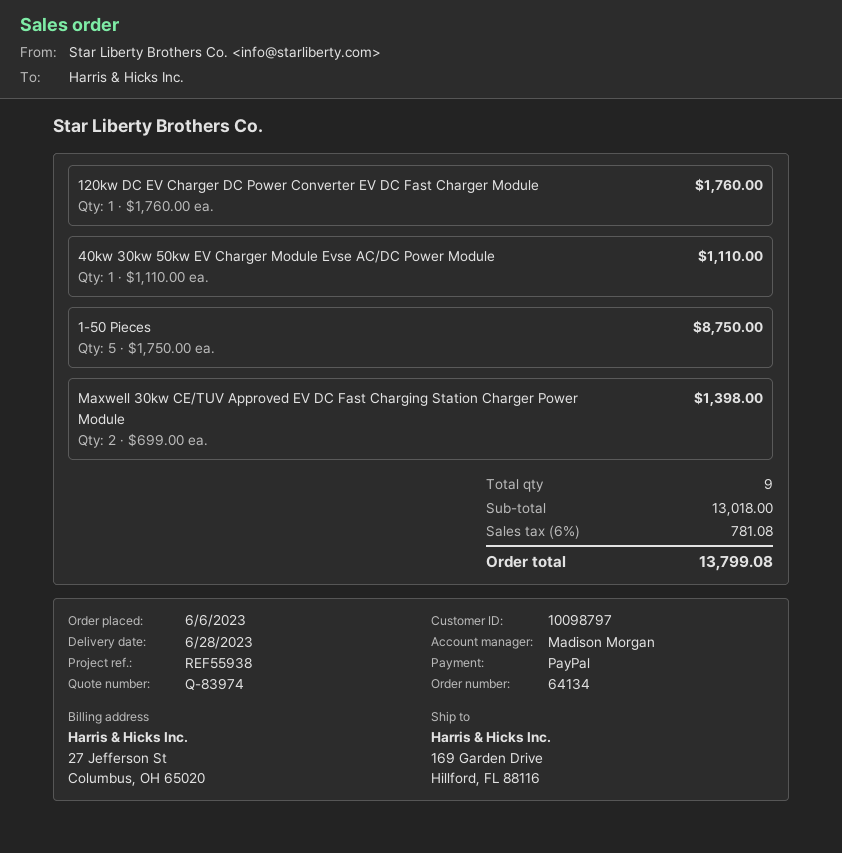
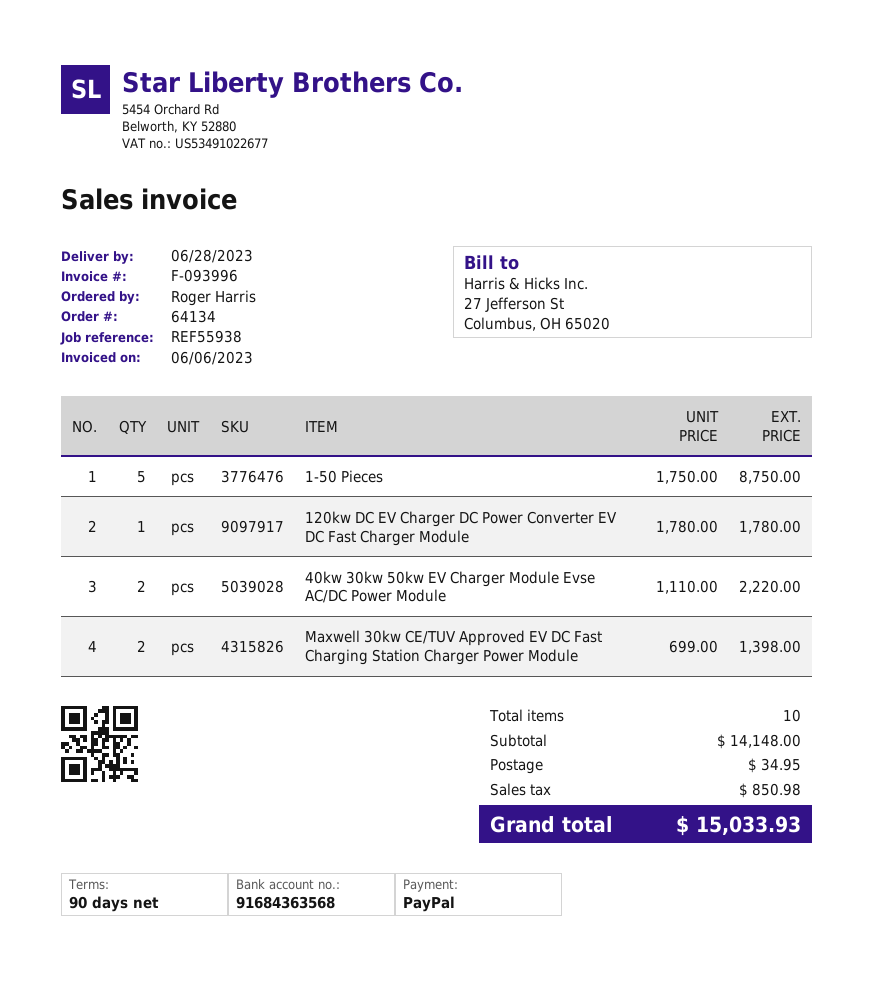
120kw DC EV Charger DC Power Converter EV DC Fast Charger Module: 1 x 1760.00 = 1760.00 -> 1 x 1780.00 = 1780.00
40kw 30kw 50kw EV Charger Module Evse AC/DC Power Module: 1 x 1110.00 = 1110.00 -> 2 x 1110.00 = 2220.00
total quantity: 9 -> 10
subtotal: 13018.00 -> 14148.00
shipping: none -> 34.95
tax: 781.08 -> 850.98
total: 13799.08 -> 15033.93

